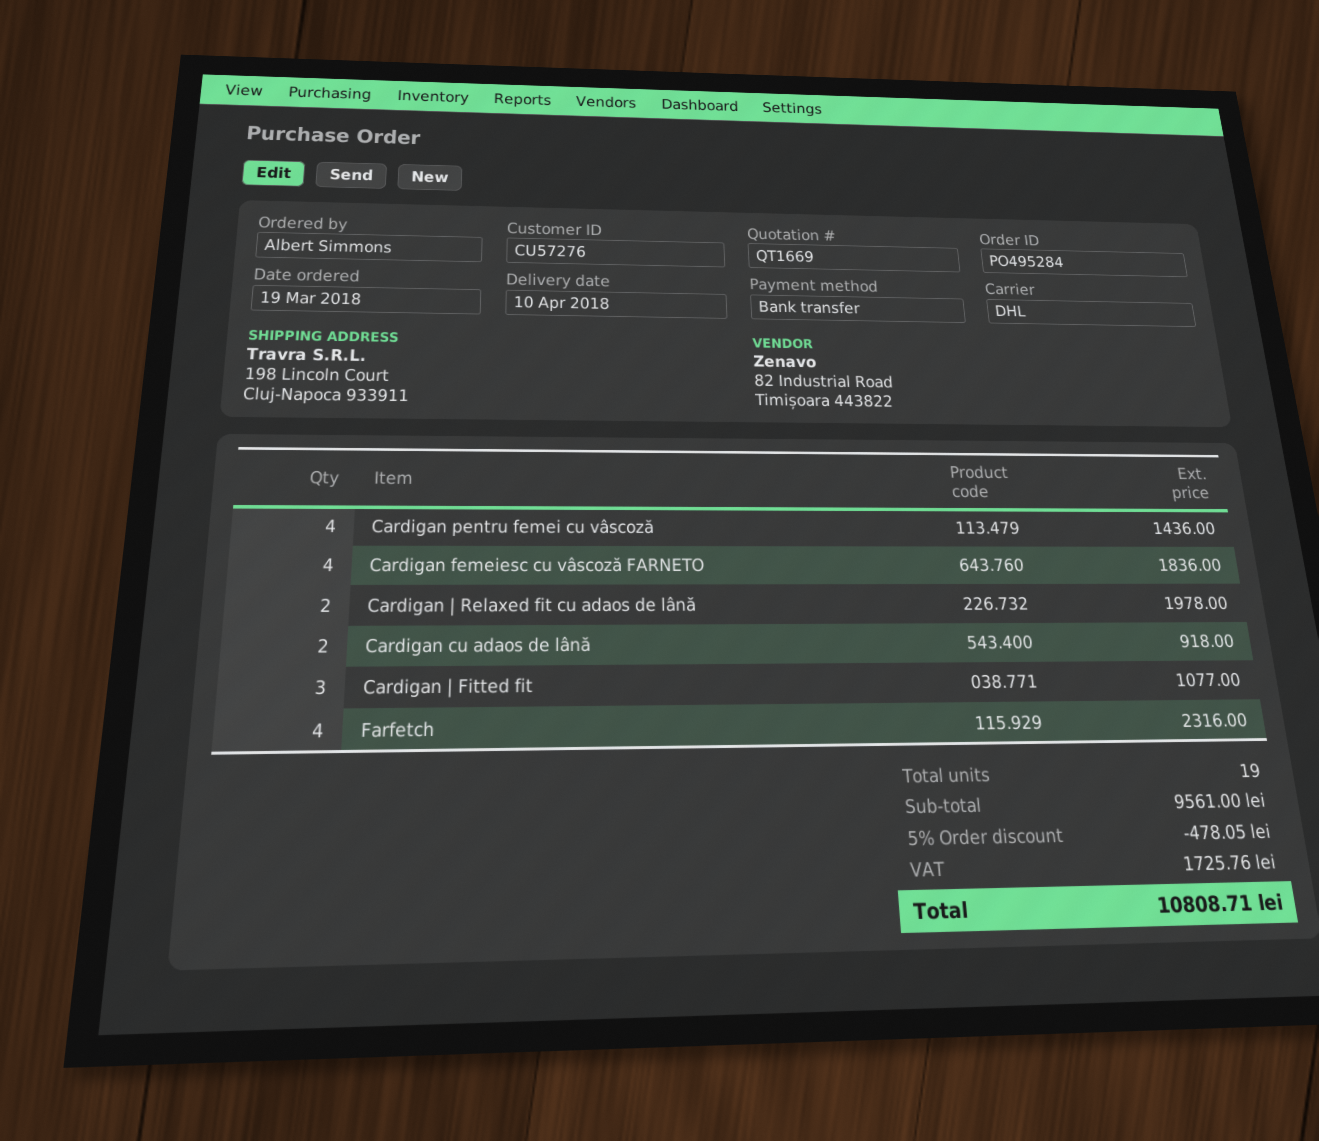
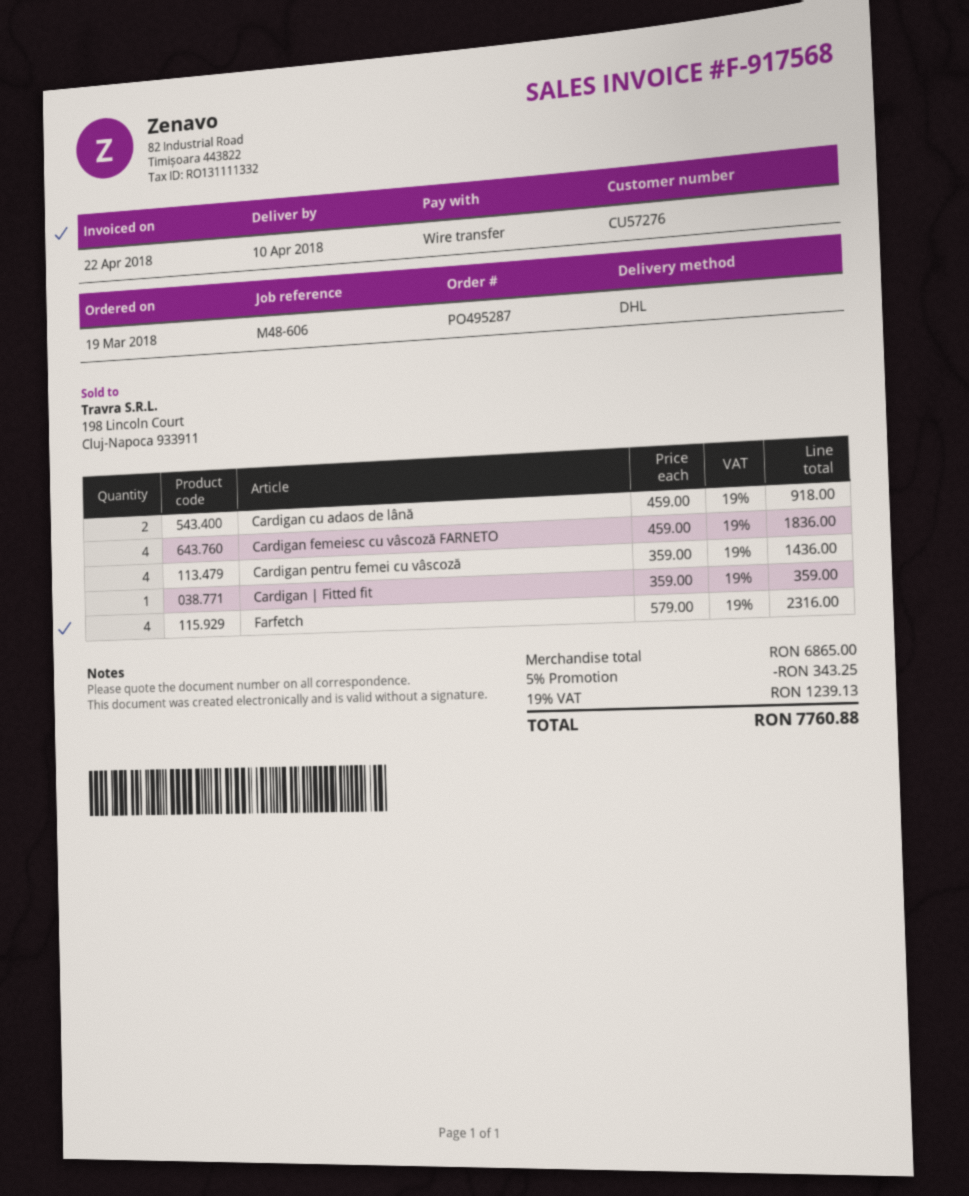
order number: PO495284 -> PO495287
Cardigan | Relaxed fit cu adaos de lână: 2 for 1978.00 -> none
Cardigan | Fitted fit: 3 for 1077.00 -> 1 for 359.00
subtotal: 9561.00 -> 6865.00
discount: 5% = 478.05 -> 5% = 343.25
tax: 1725.76 -> 1239.13
total: 10808.71 -> 7760.88

